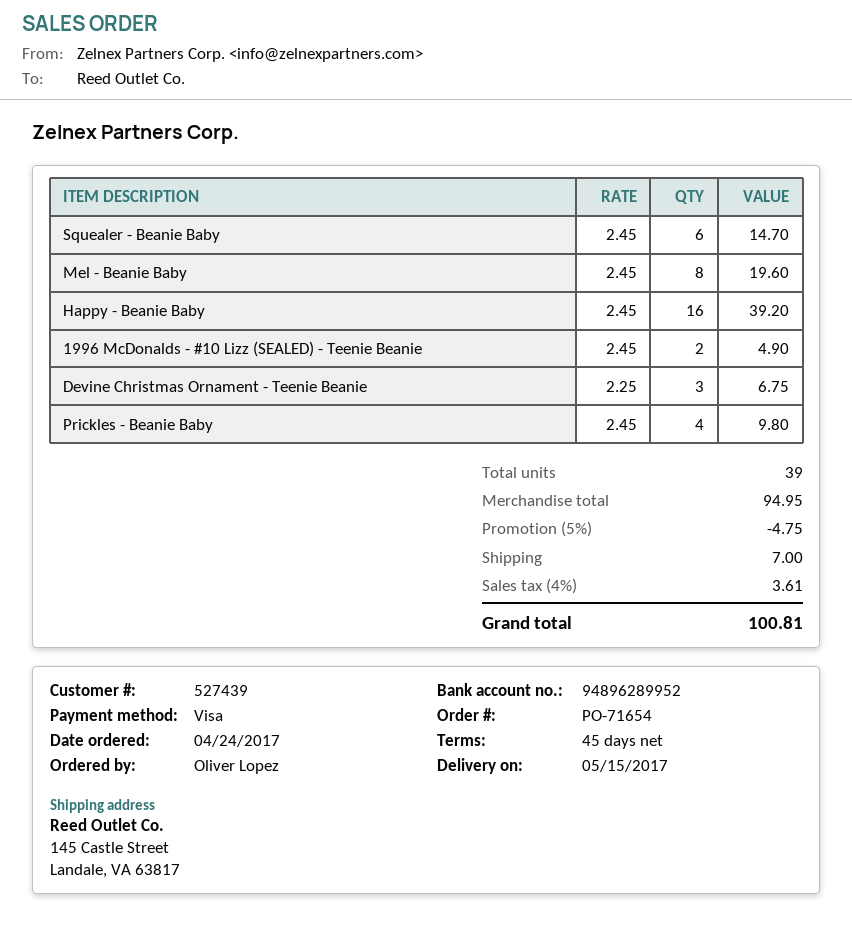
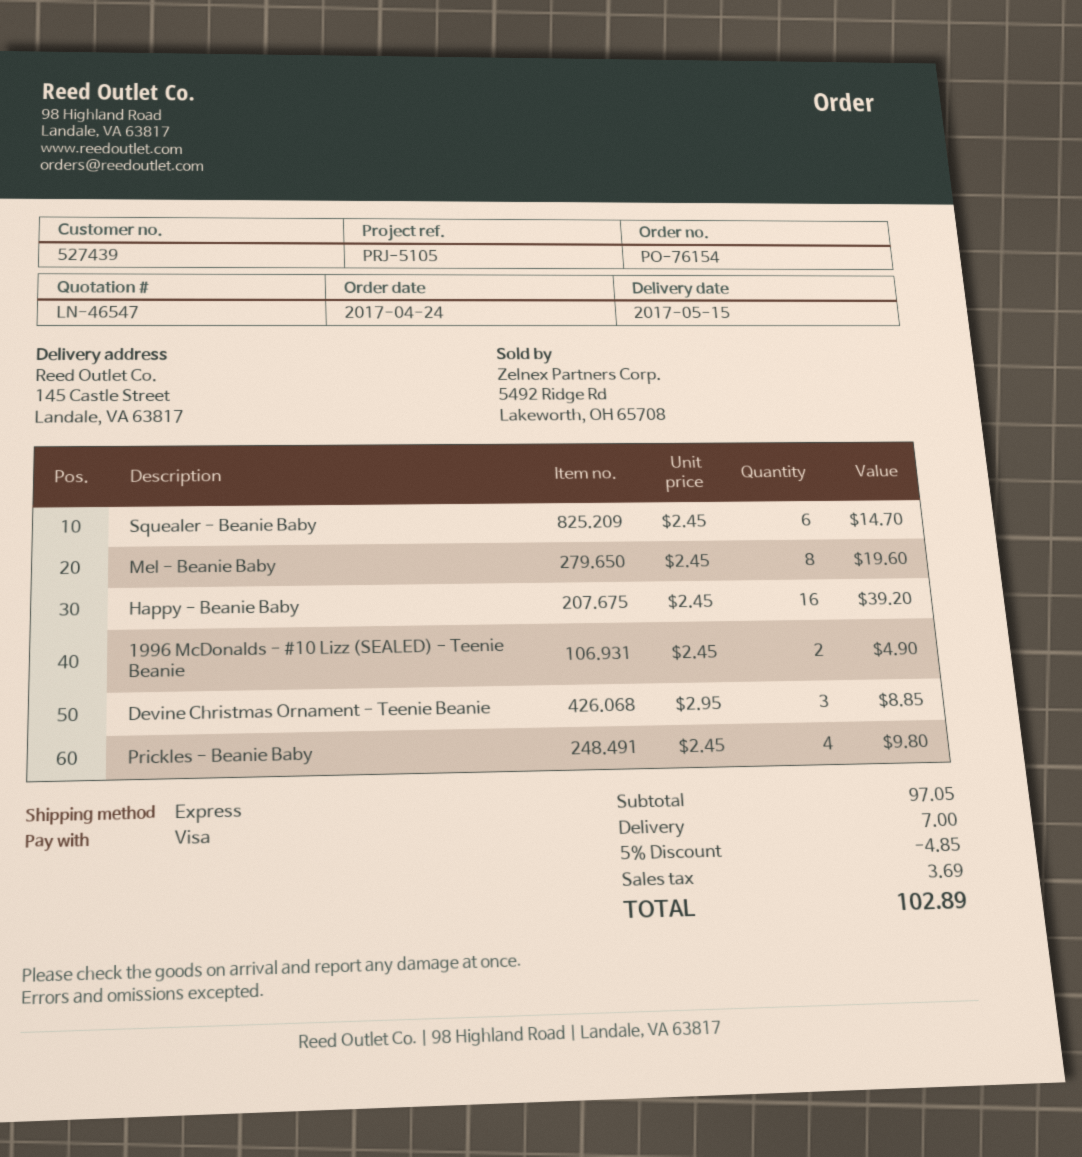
order number: PO-71654 -> PO-76154
Devine Christmas Ornament - Teenie Beanie: 3 x 2.25 = 6.75 -> 3 x 2.95 = 8.85
subtotal: 94.95 -> 97.05
discount: 5% = 4.75 -> 5% = 4.85
tax: 3.61 -> 3.69
total: 100.81 -> 102.89

